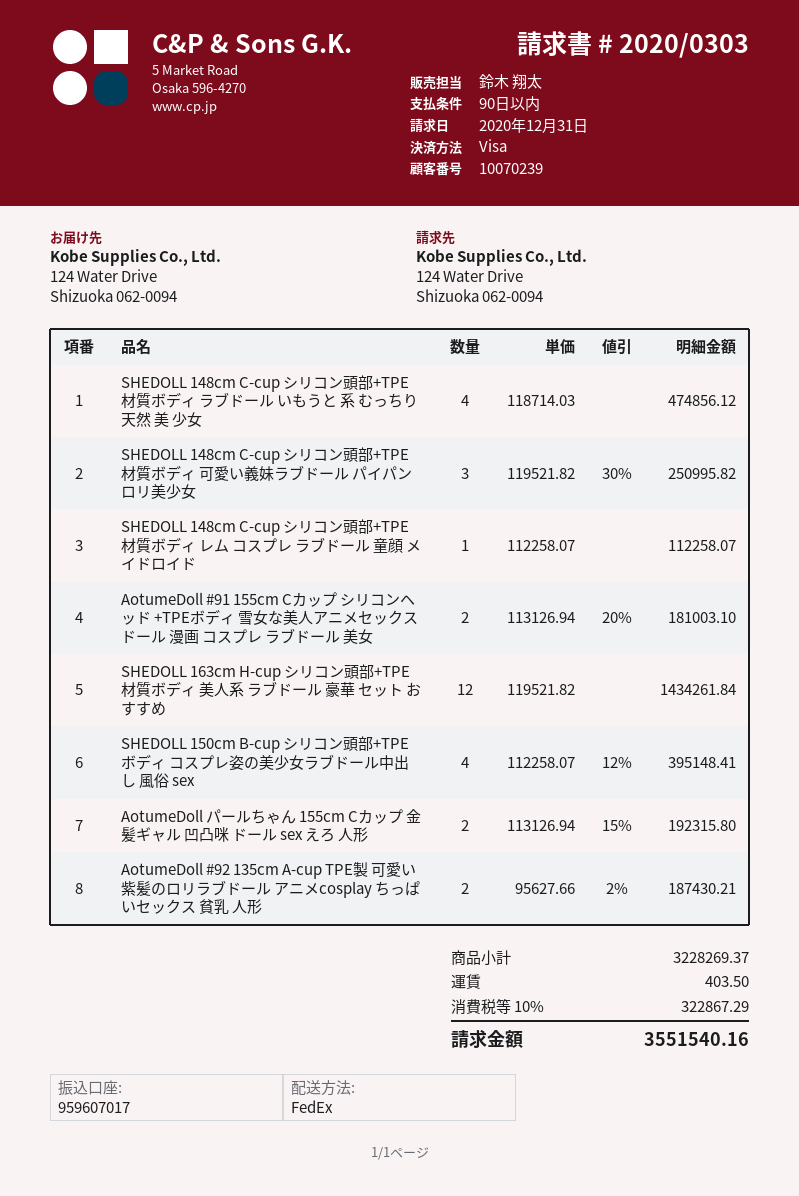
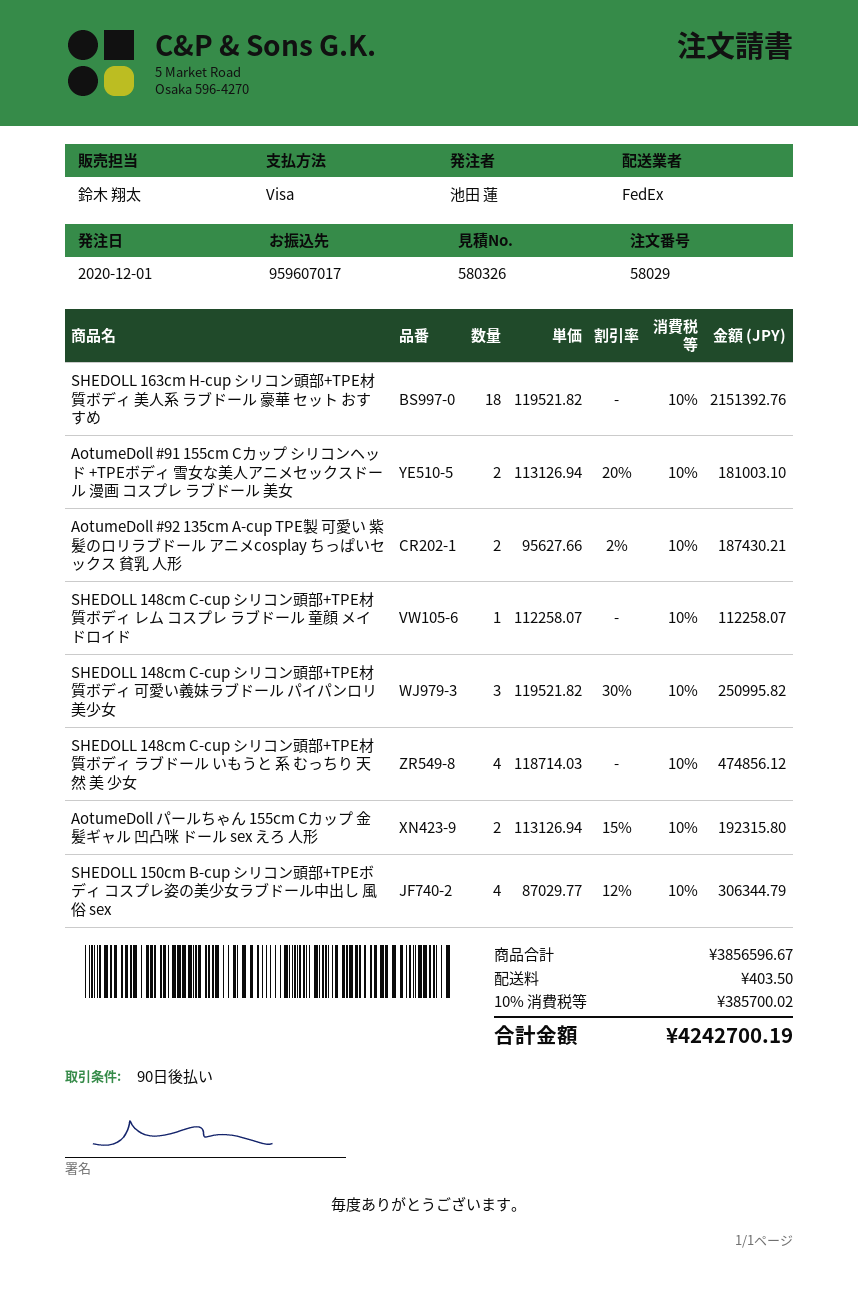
SHEDOLL 163cm H-cup シリコン頭部+TPE材質ボディ 美人系 ラブドール 豪華 セット おすすめ: 12 x 119521.82 = 1434261.84 -> 18 x 119521.82 = 2151392.76
SHEDOLL 150cm B-cup シリコン頭部+TPEボディ コスプレ姿の美少女ラブドール中出し 風俗 sex: 4 x 112258.07 - 12% = 395148.41 -> 4 x 87029.77 - 12% = 306344.79
subtotal: 3228269.37 -> 3856596.67
tax: 10% = 322867.29 -> 10% = 385700.02
total: 3551540.16 -> 4242700.19

